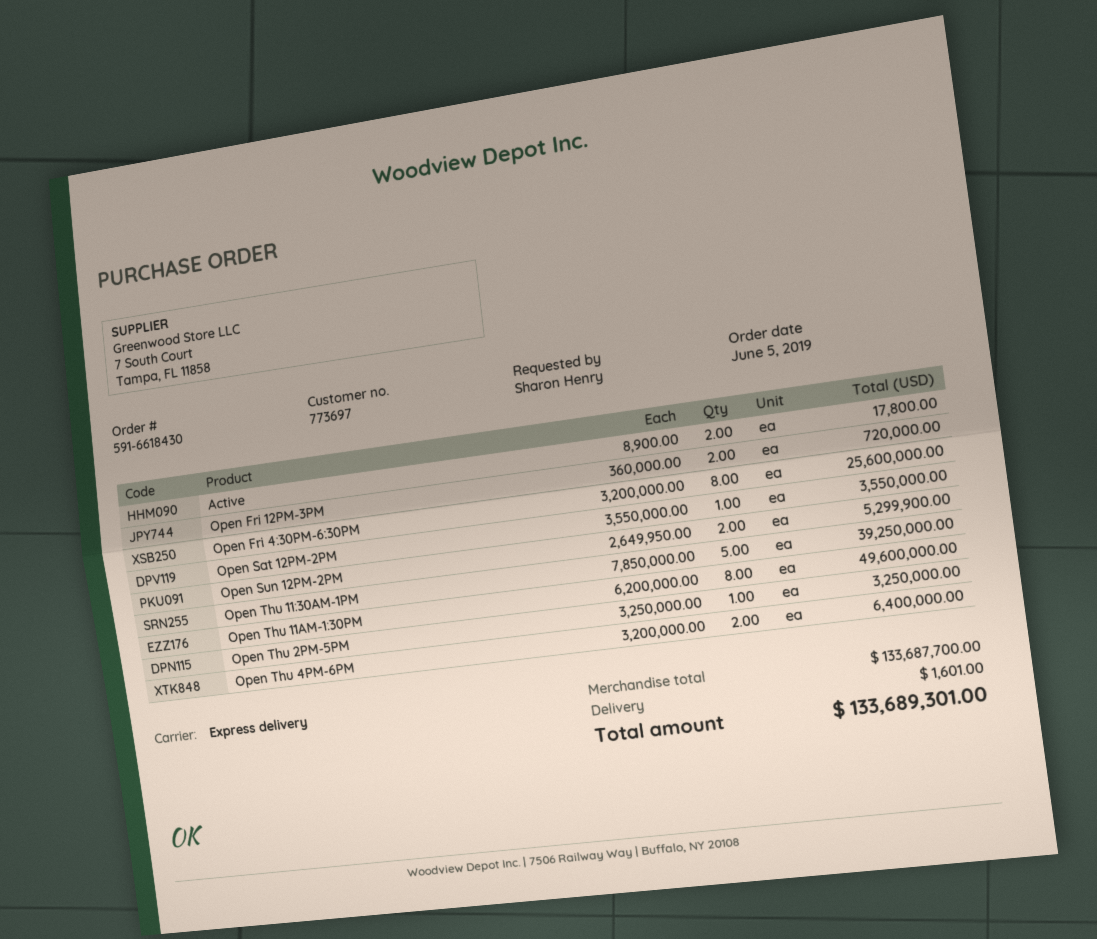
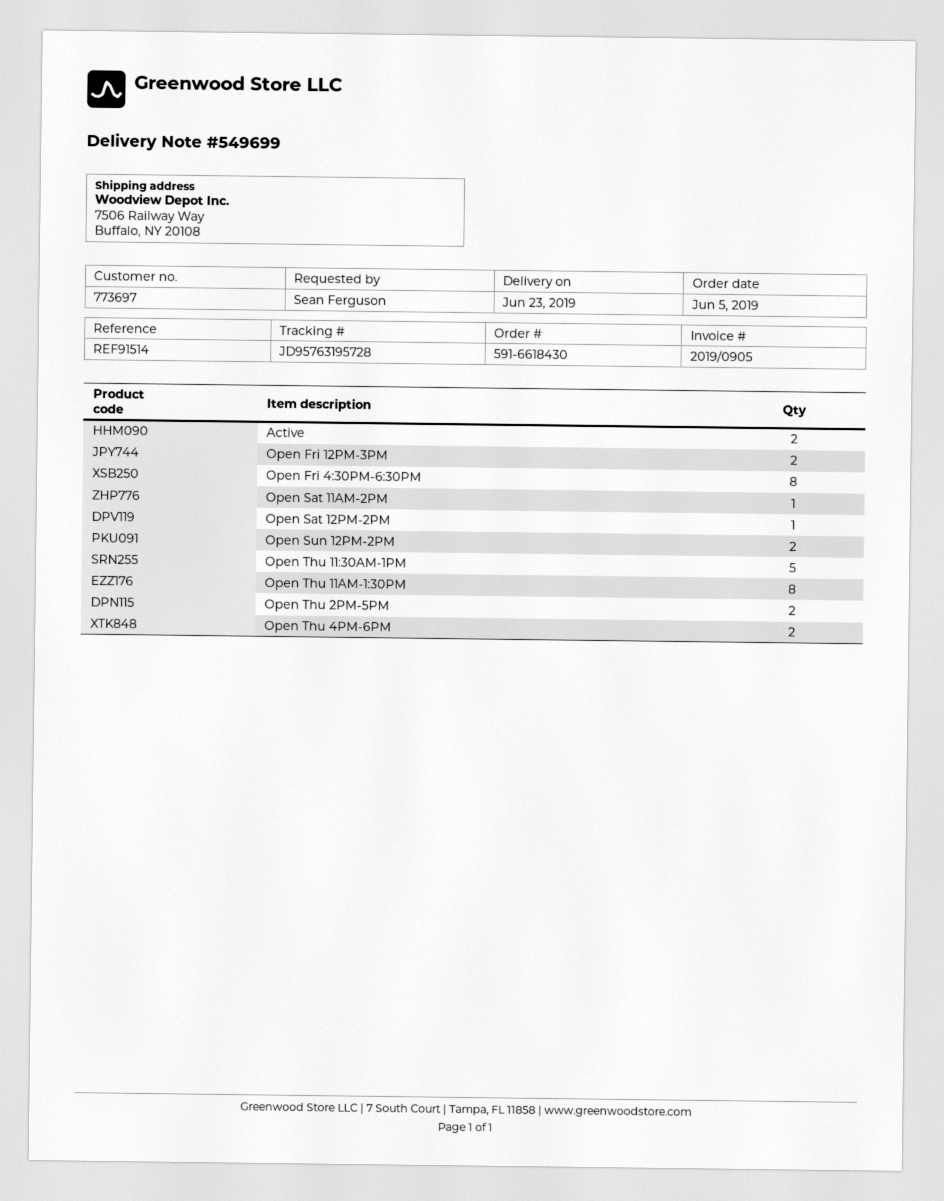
ordered by: Sharon Henry -> Sean Ferguson
Open Thu 2PM-5PM: 1 -> 2
Open Sat 11AM-2PM: none -> 1

